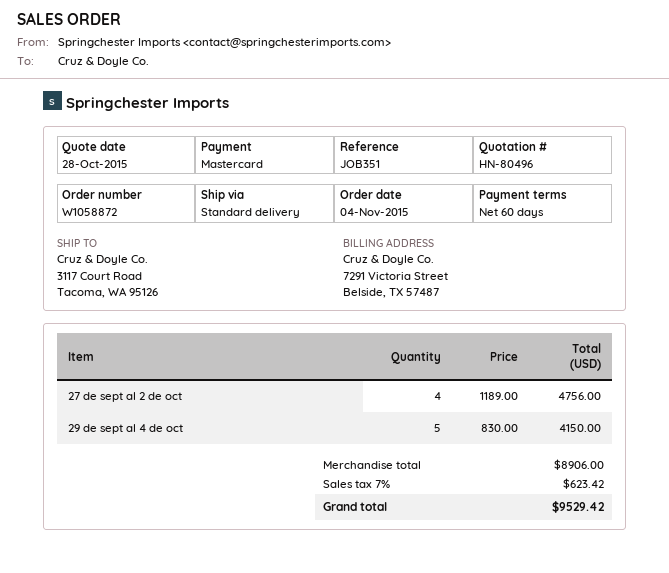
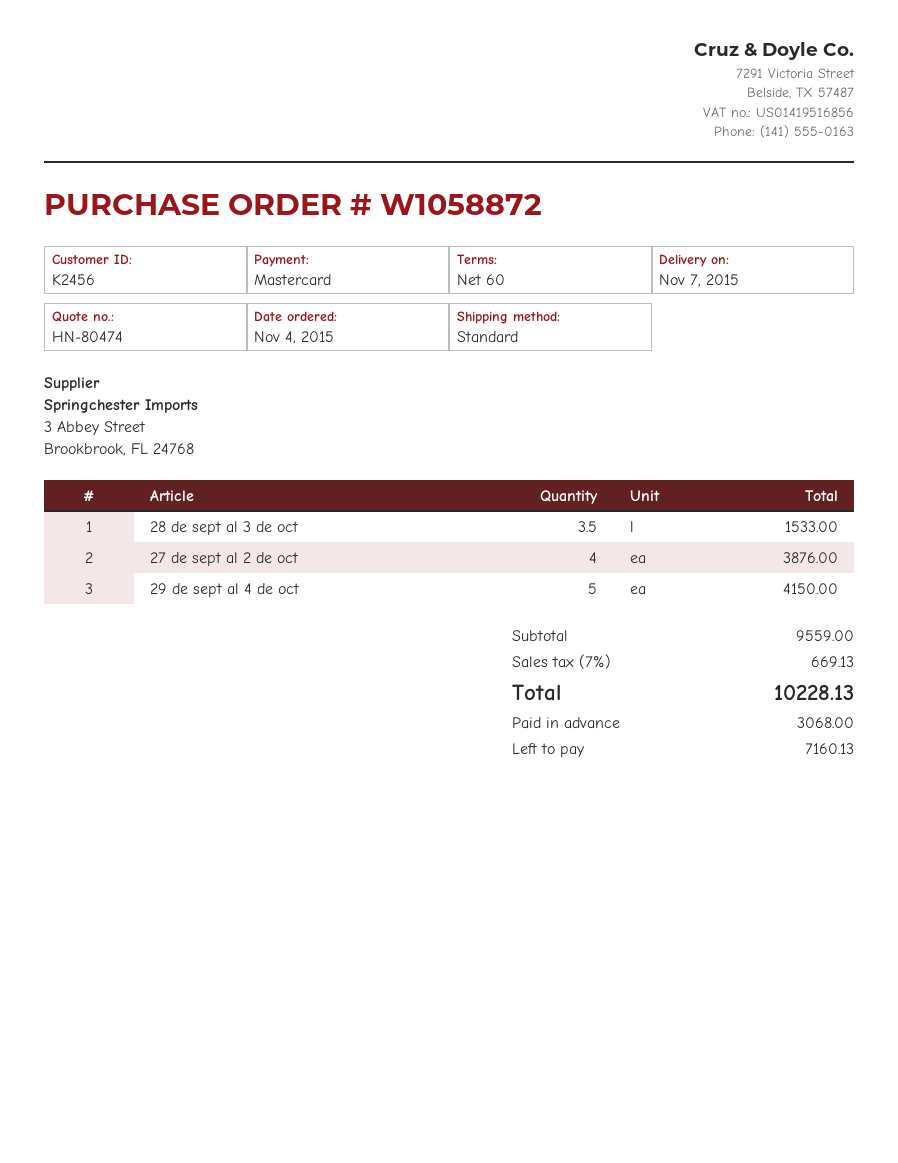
quote number: HN-80496 -> HN-80474
27 de sept al 2 de oct: 4 for 4756.00 -> 4 for 3876.00
28 de sept al 3 de oct: none -> 3.5 for 1533.00
subtotal: 8906.00 -> 9559.00
tax: 7% = 623.42 -> 7% = 669.13
total: 9529.42 -> 10228.13

